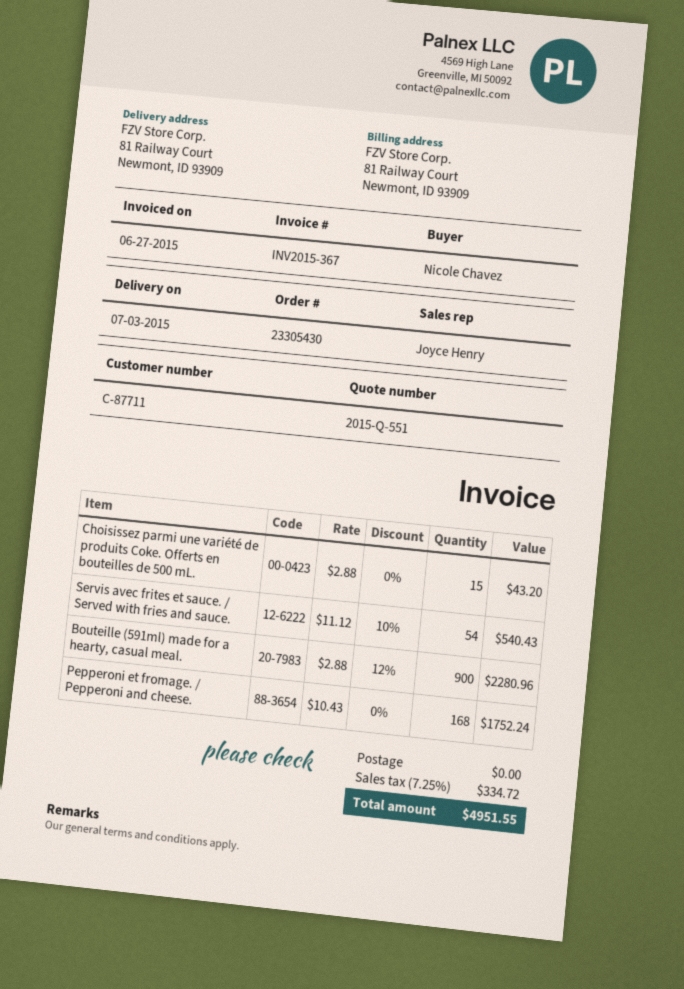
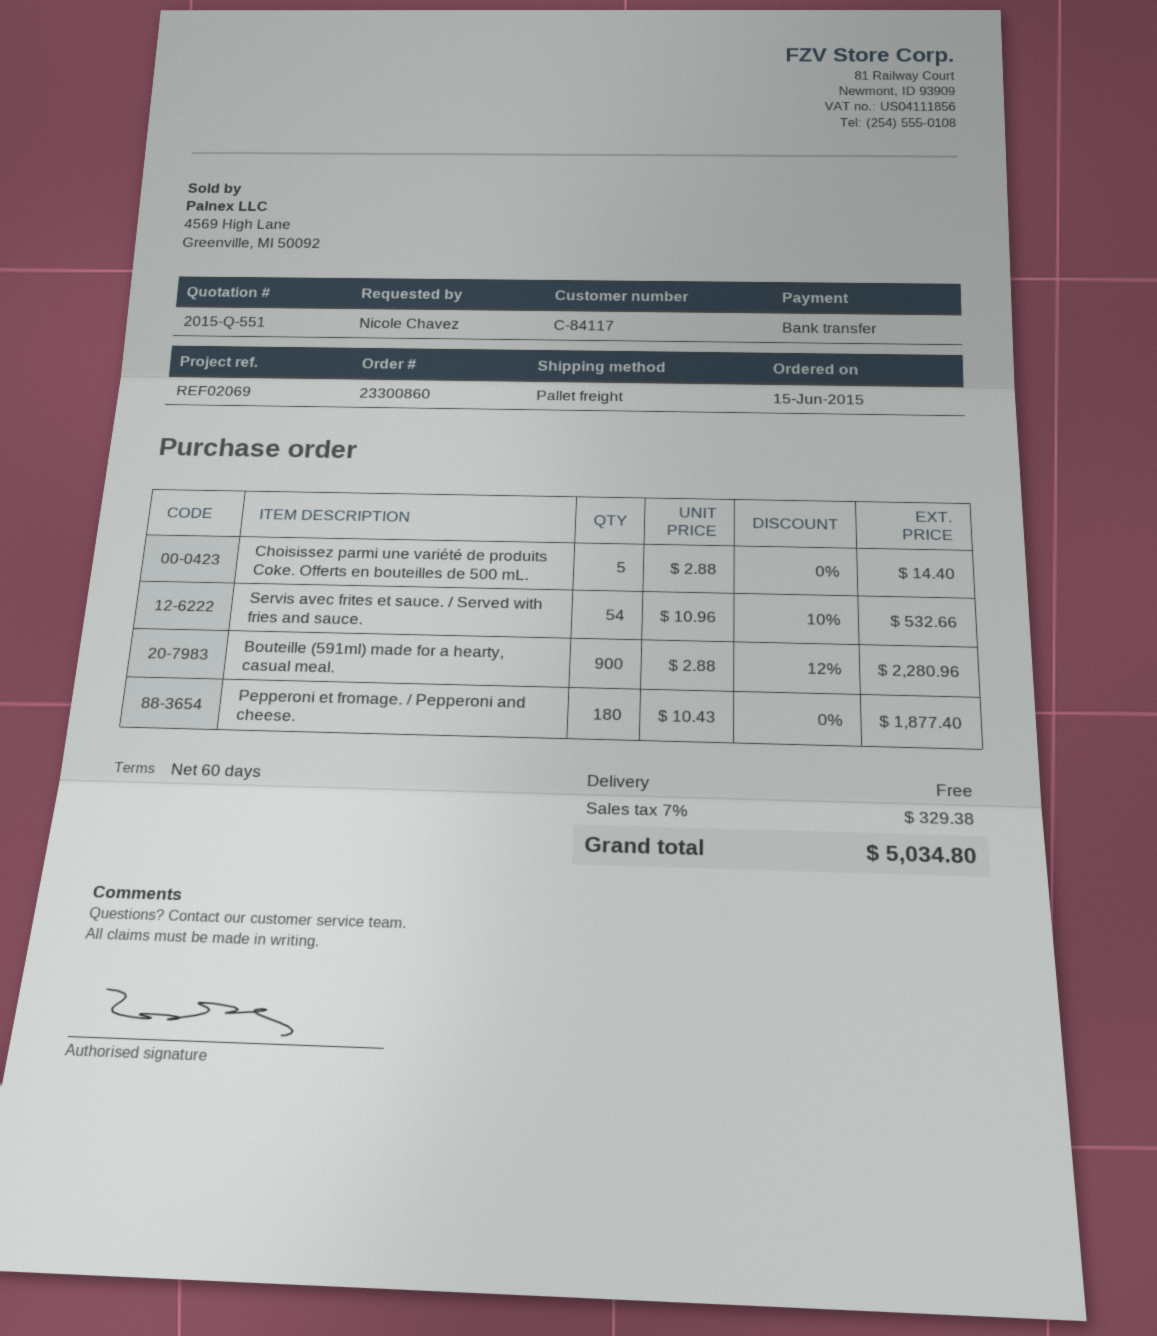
order number: 23305430 -> 23300860
customer number: C-87711 -> C-84117
Choisissez parmi une variété de produits Coke. Offerts en bouteilles de 500 mL.: 15 x 2.88 = 43.20 -> 5 x 2.88 = 14.40
Servis avec frites et sauce. / Served with fries and sauce.: 54 x 11.12 - 10% = 540.43 -> 54 x 10.96 - 10% = 532.66
Pepperoni et fromage. / Pepperoni and cheese.: 168 x 10.43 = 1752.24 -> 180 x 10.43 = 1877.40
tax: 7.25% = 334.72 -> 7% = 329.38
total: 4951.55 -> 5034.80

